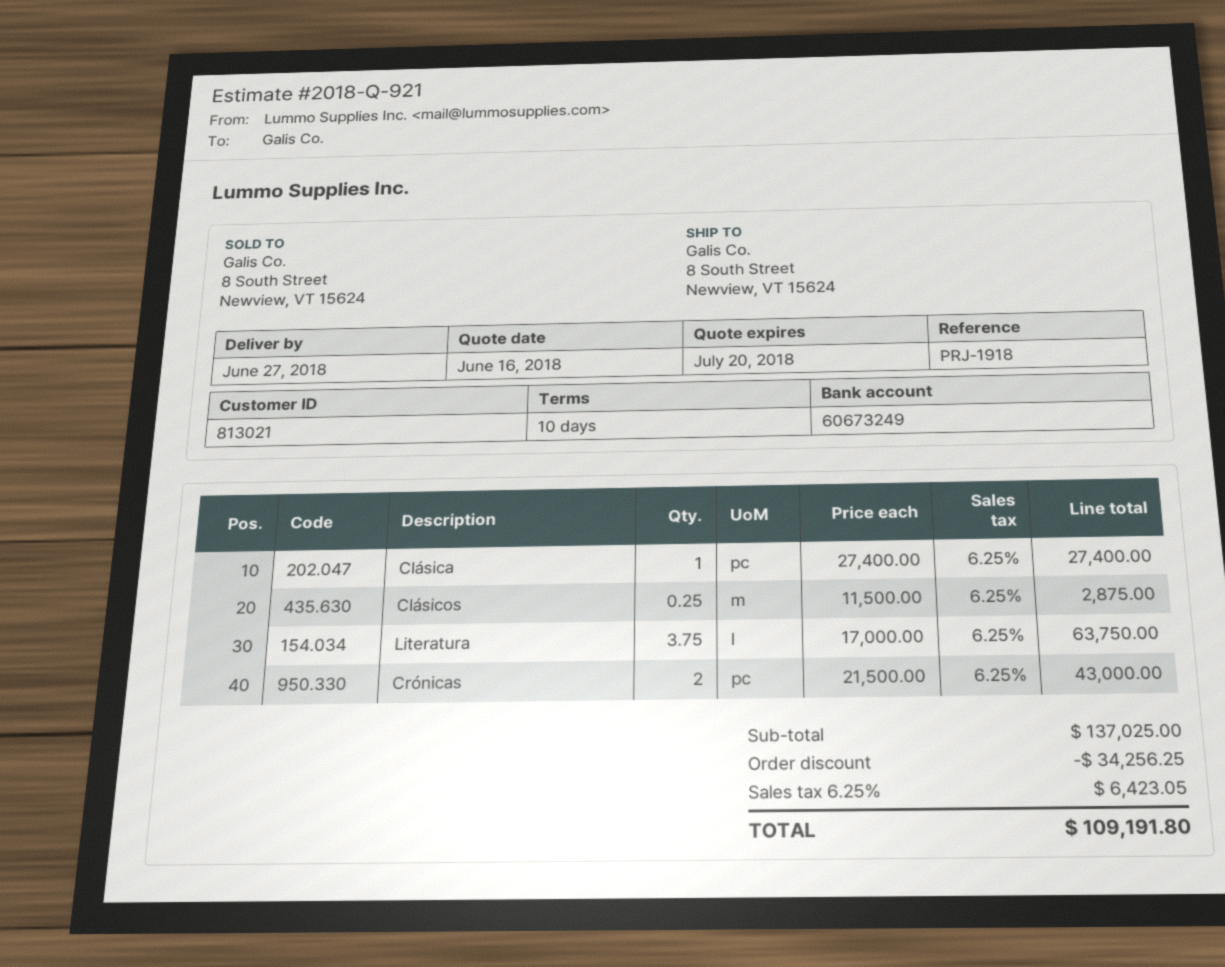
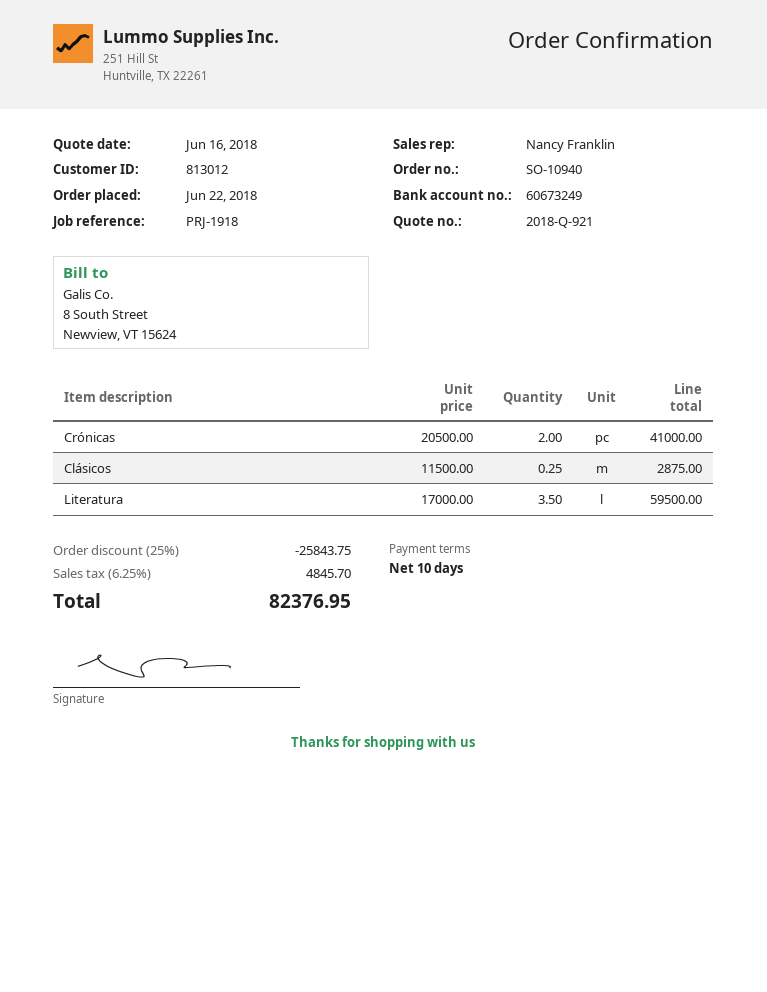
customer number: 813021 -> 813012
Clásica: 1 x 27400.00 = 27400.00 -> none
Literatura: 3.75 x 17000.00 = 63750.00 -> 3.5 x 17000.00 = 59500.00
Crónicas: 2 x 21500.00 = 43000.00 -> 2 x 20500.00 = 41000.00
discount: 34256.25 -> 25843.75
tax: 6.25% = 6423.05 -> 6.25% = 4845.70
total: 109191.80 -> 82376.95

